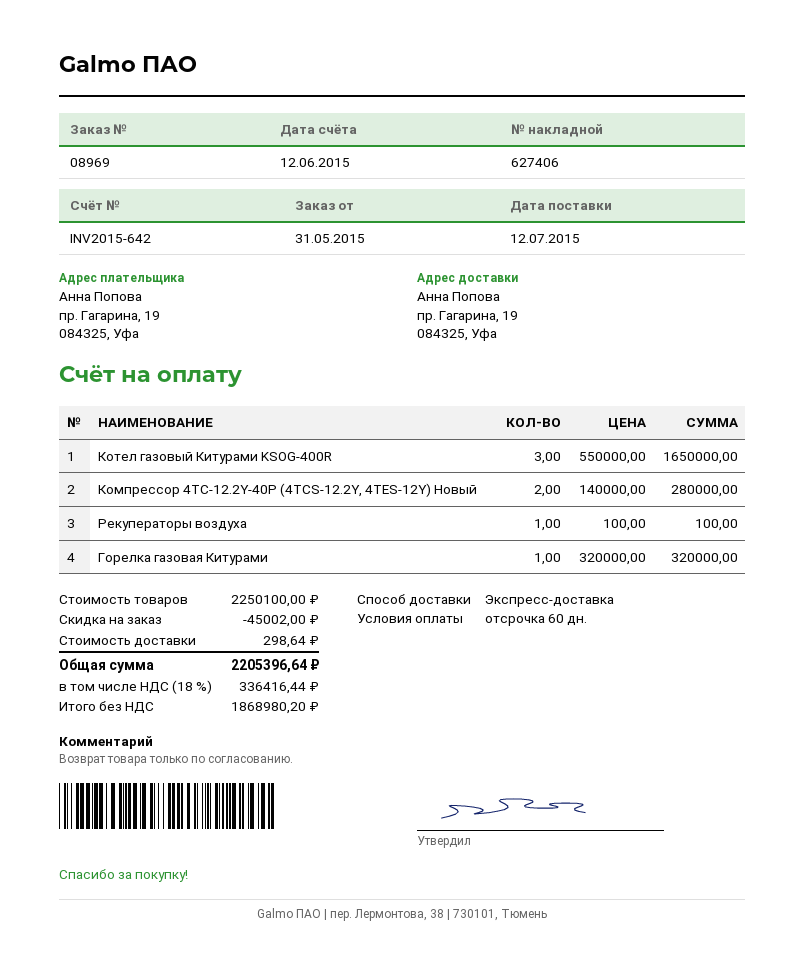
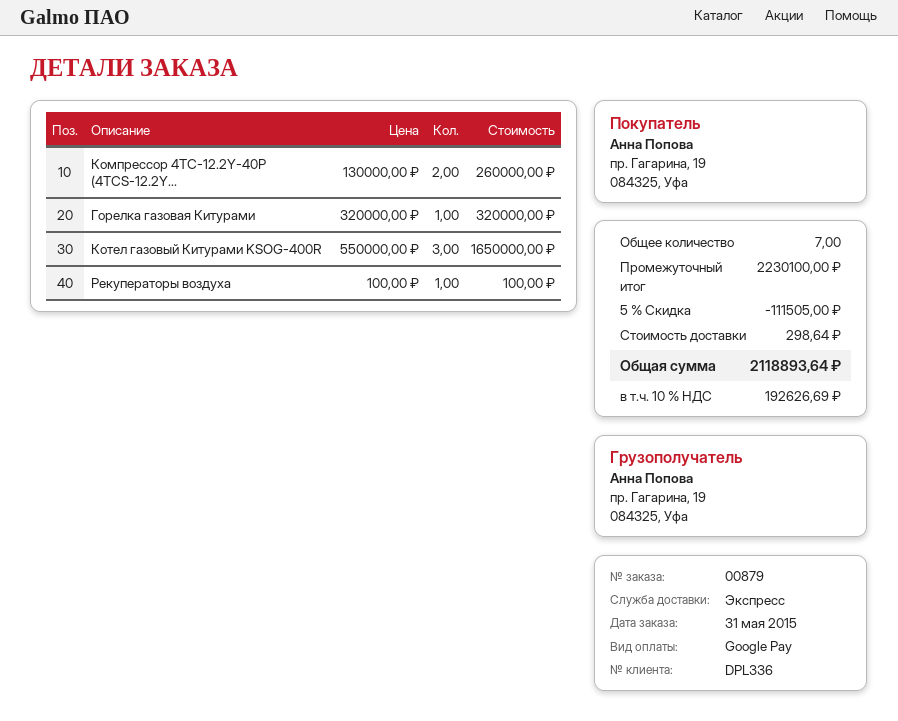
order number: 08969 -> 00879
Компрессор 4TC-12.2Y-40P (4TCS-12.2Y, 4TES-12Y) Новый: 2 x 140000.00 = 280000.00 -> 2 x 130000.00 = 260000.00
subtotal: 2250100.00 -> 2230100.00
discount: 45002.00 -> 111505.00
tax: 18% = 336416.44 -> 10% = 192626.69
total: 2205396.64 -> 2118893.64

